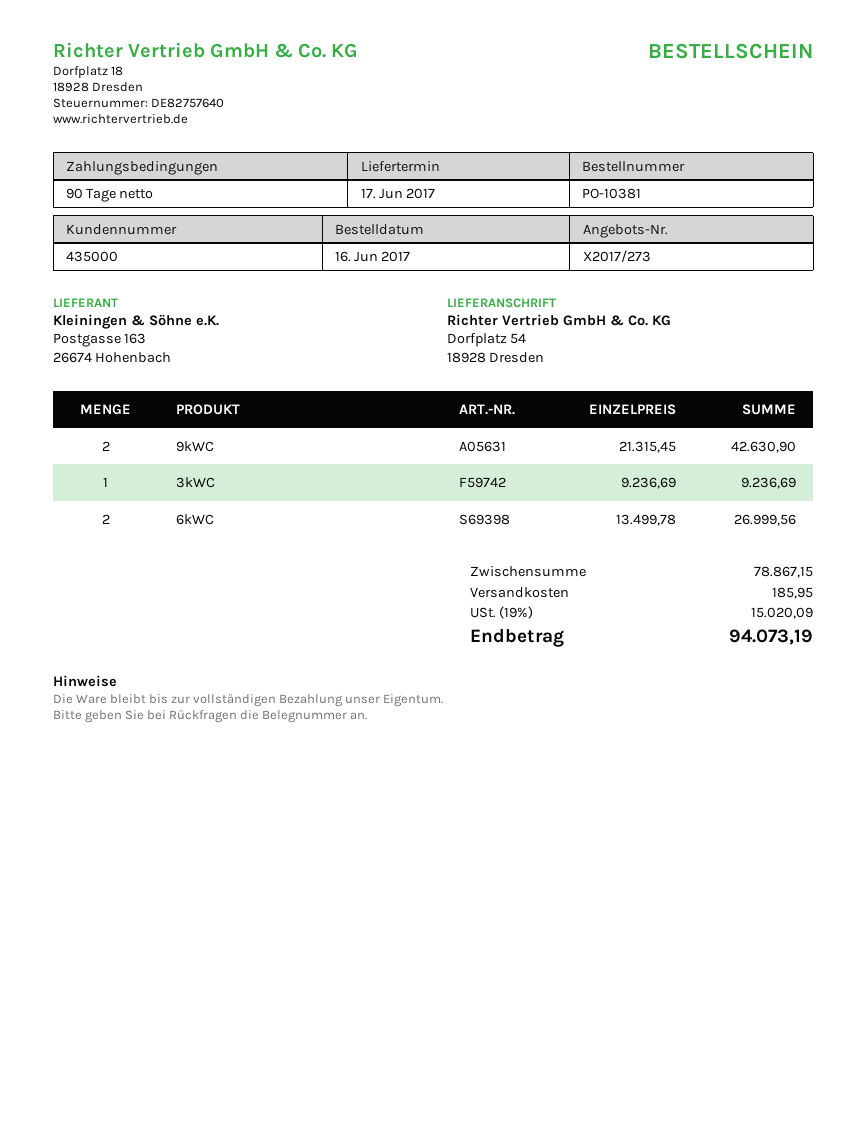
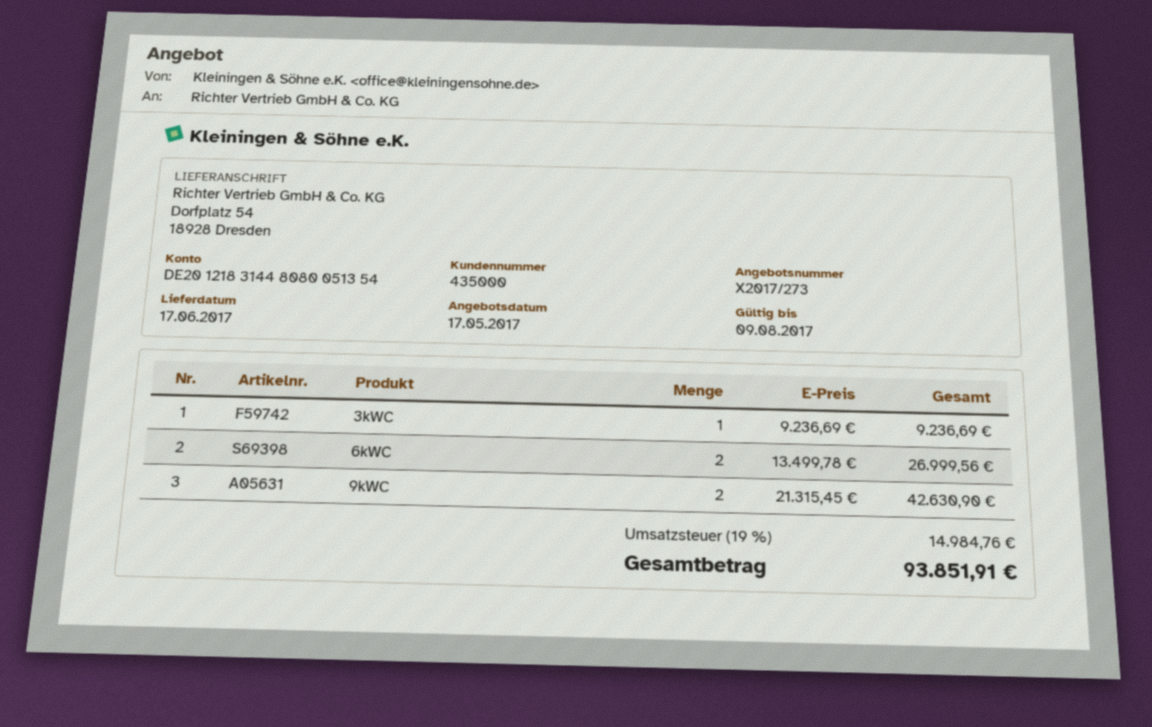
shipping: 185.95 -> none
tax: 19% = 15020.09 -> 19% = 14984.76
total: 94073.19 -> 93851.91

